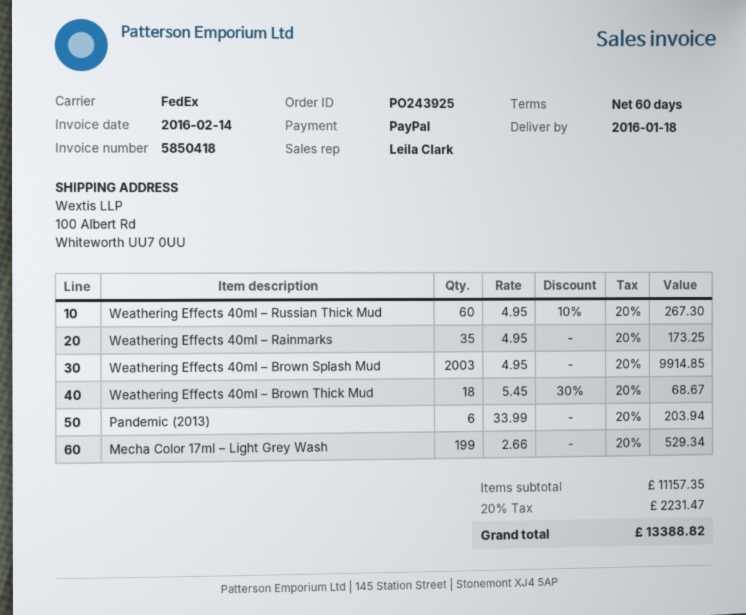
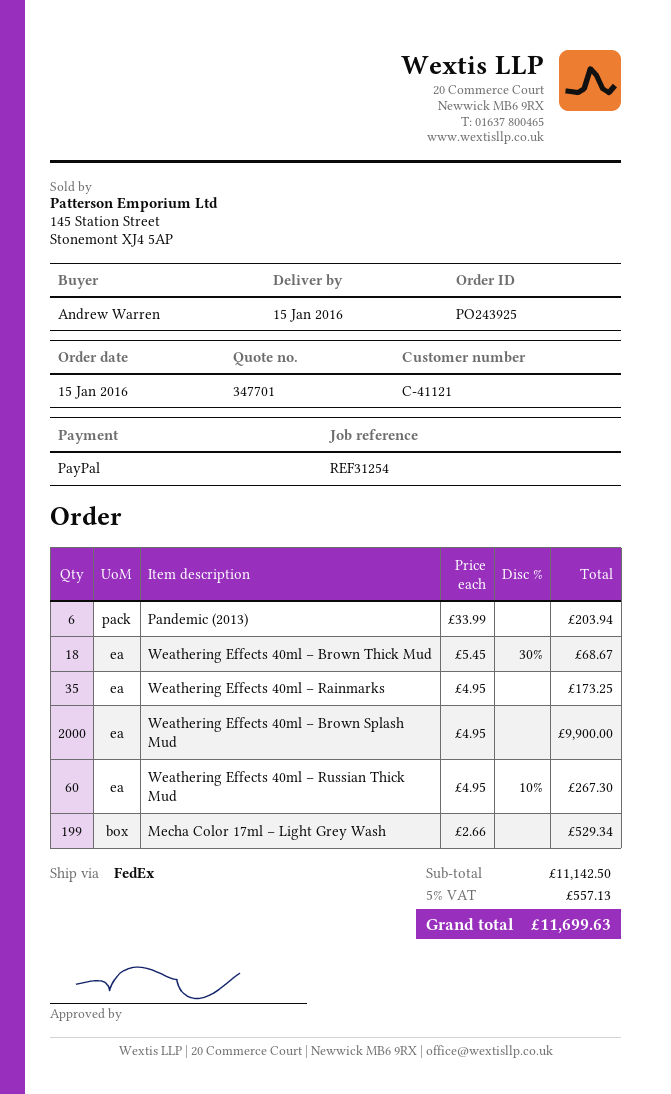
delivery date: 2016-01-18 -> 2016-01-15
Weathering Effects 40ml – Brown Splash Mud: 2003 x 4.95 = 9914.85 -> 2000 x 4.95 = 9900.00
subtotal: 11157.35 -> 11142.50
tax: 20% = 2231.47 -> 5% = 557.13
total: 13388.82 -> 11699.63

